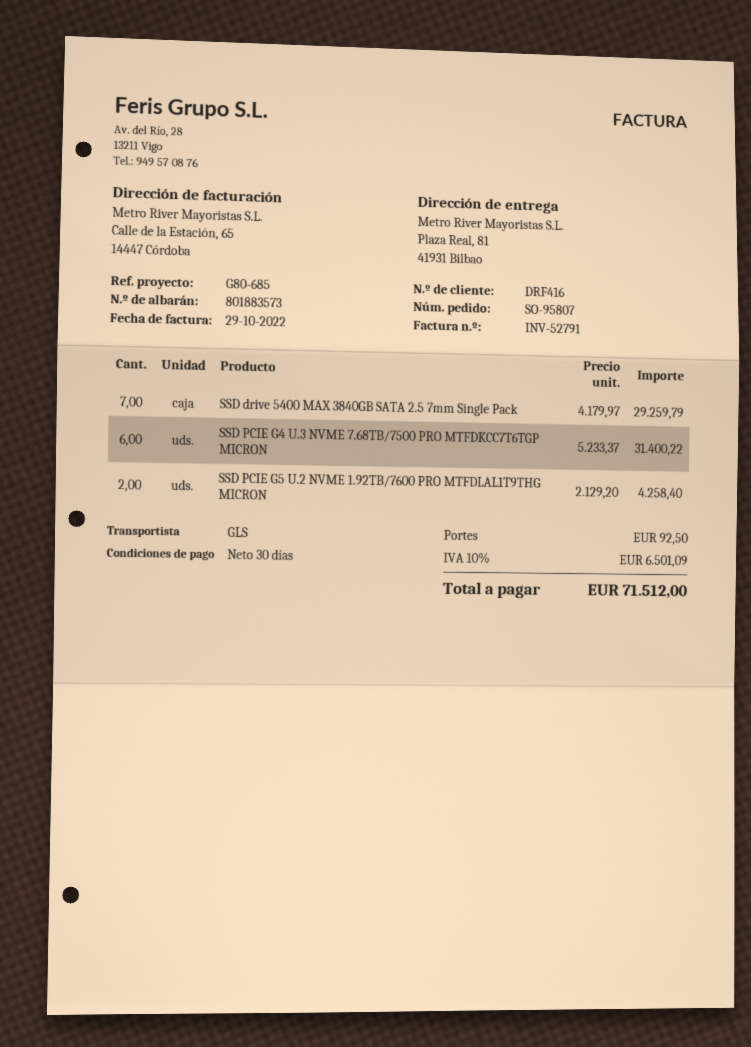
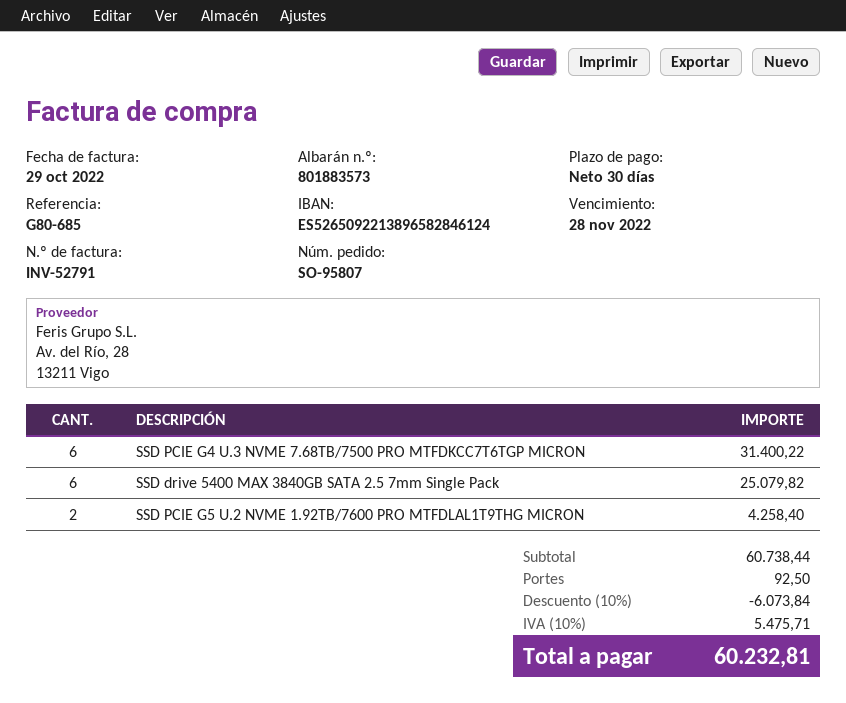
SSD drive 5400 MAX 3840GB SATA 2.5 7mm Single Pack: 7 for 29259.79 -> 6 for 25079.82
discount: none -> 10% = 6073.84
tax: 10% = 6501.09 -> 10% = 5475.71
total: 71512.00 -> 60232.81

